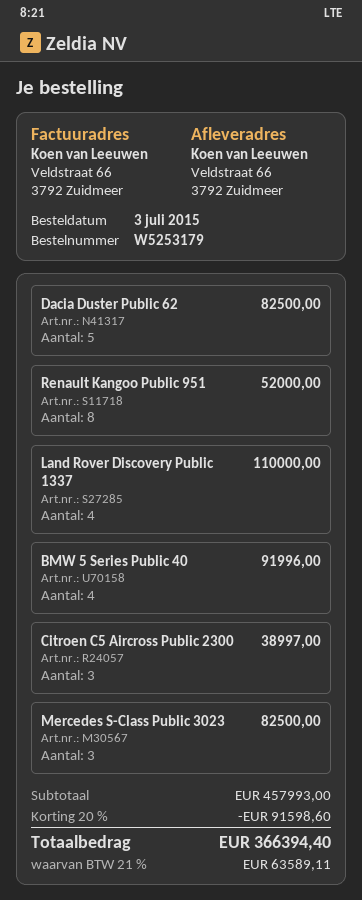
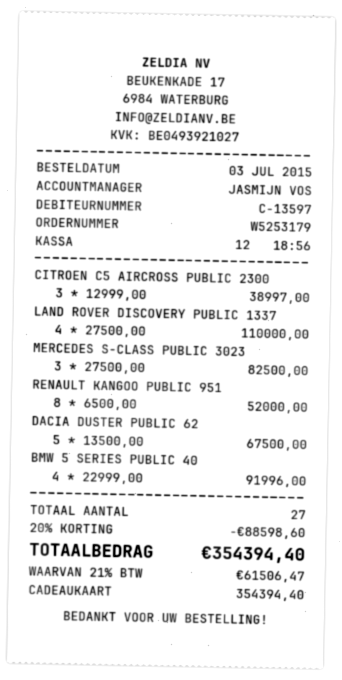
Dacia Duster Public 62: 5 for 82500.00 -> 5 for 67500.00
discount: 20% = 91598.60 -> 20% = 88598.60
tax: 21% = 63589.11 -> 21% = 61506.47
total: 366394.40 -> 354394.40

